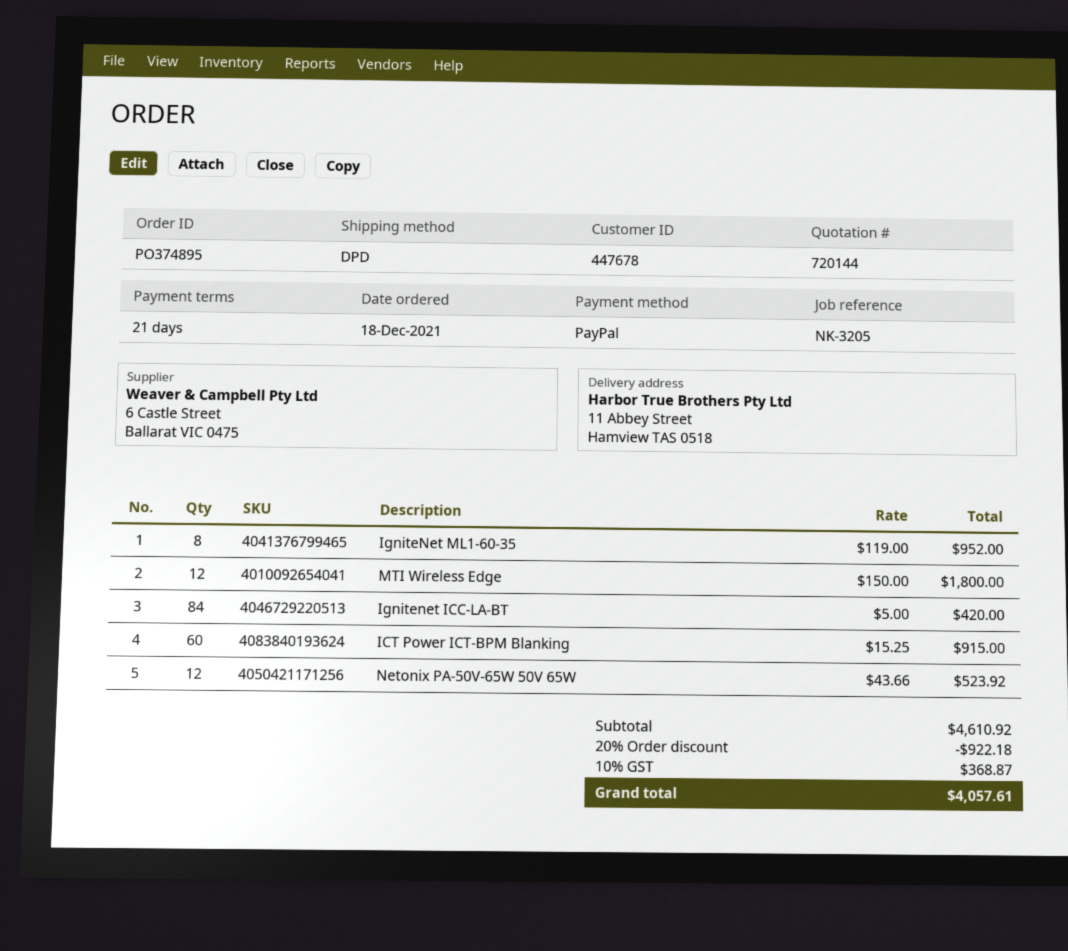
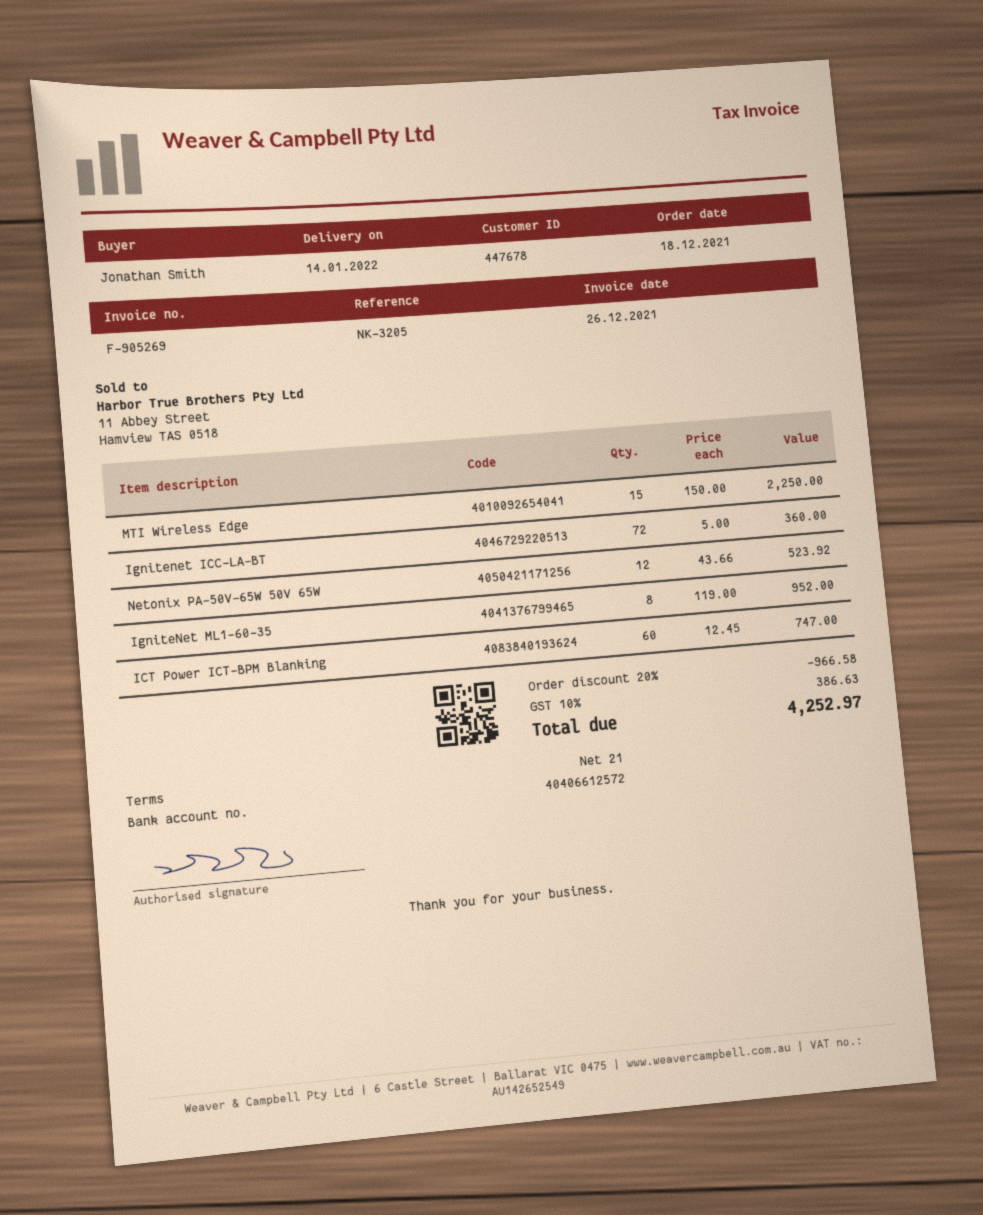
MTI Wireless Edge: 12 x 150.00 = 1800.00 -> 15 x 150.00 = 2250.00
Ignitenet ICC-LA-BT: 84 x 5.00 = 420.00 -> 72 x 5.00 = 360.00
ICT Power ICT-BPM Blanking: 60 x 15.25 = 915.00 -> 60 x 12.45 = 747.00
discount: 20% = 922.18 -> 20% = 966.58
tax: 10% = 368.87 -> 10% = 386.63
total: 4057.61 -> 4252.97

